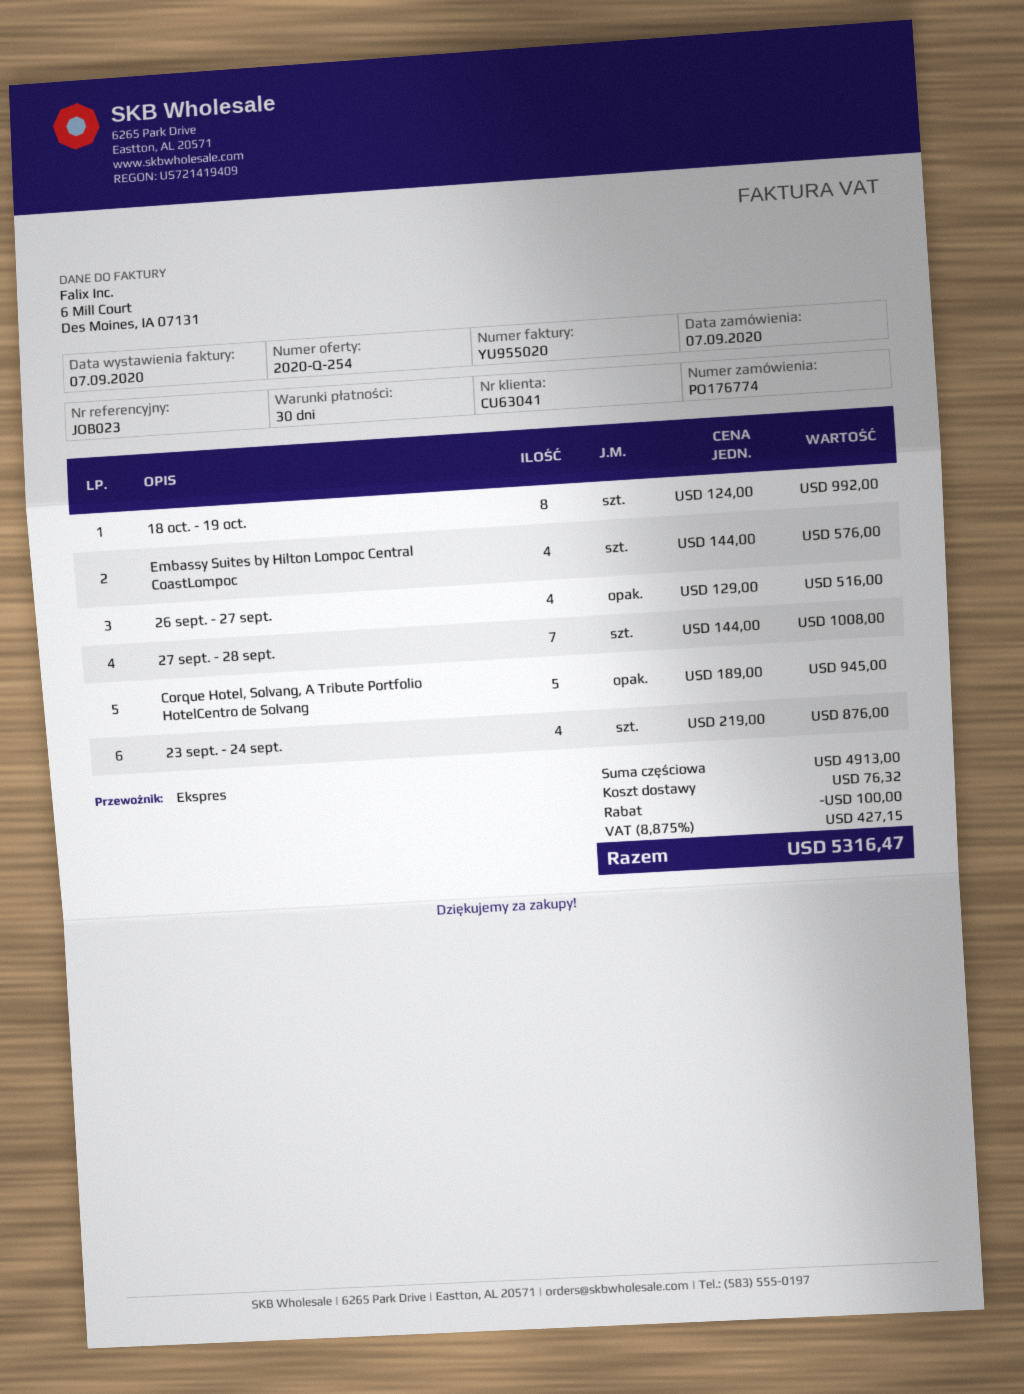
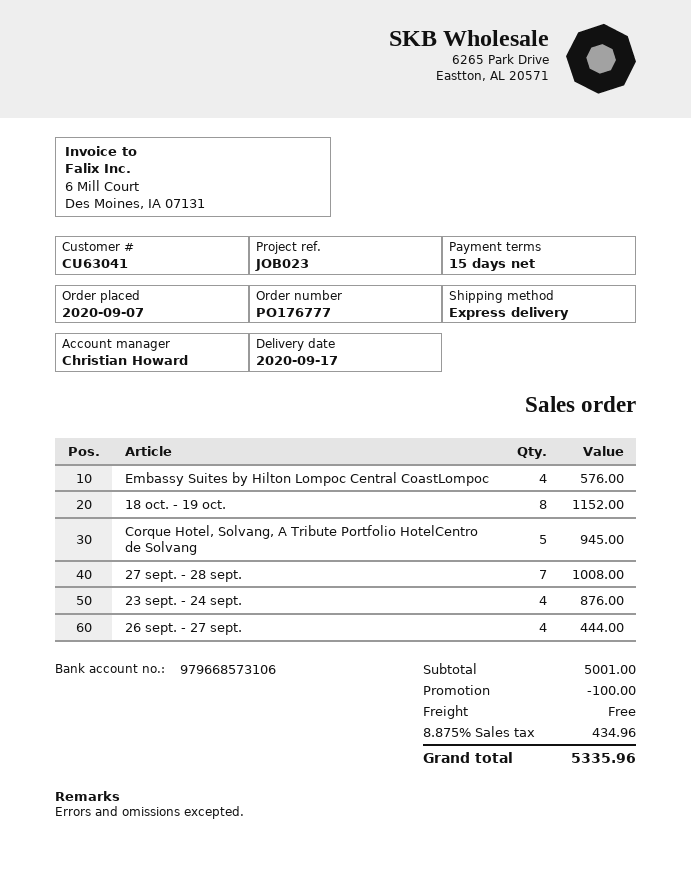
order number: PO176774 -> PO176777
payment terms: 30 days -> 15 days
18 oct. - 19 oct.: 8 for 992.00 -> 8 for 1152.00
26 sept. - 27 sept.: 4 for 516.00 -> 4 for 444.00
subtotal: 4913.00 -> 5001.00
shipping: 76.32 -> 0.00
tax: 8.875% = 427.15 -> 8.875% = 434.96
total: 5316.47 -> 5335.96

